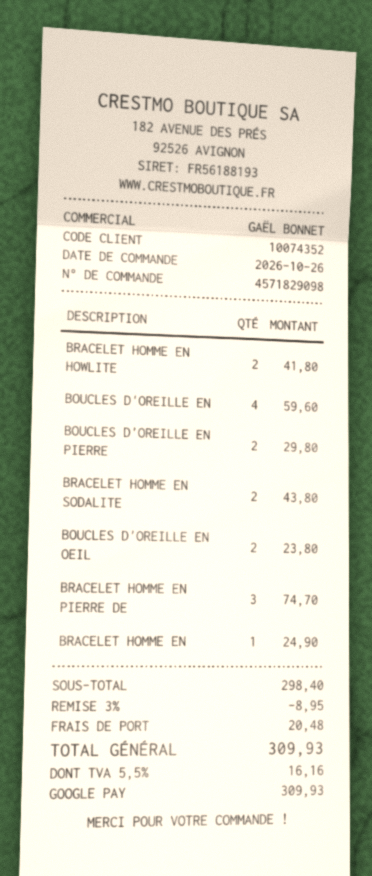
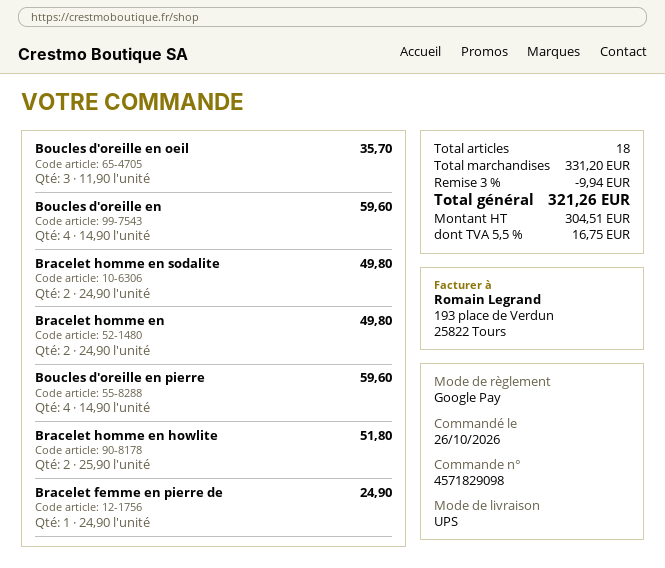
BRACELET HOMME EN HOWLITE: 2 for 41.80 -> 2 for 51.80
BOUCLES D'OREILLE EN PIERRE: 2 for 29.80 -> 4 for 59.60
BRACELET HOMME EN SODALITE: 2 for 43.80 -> 2 for 49.80
BOUCLES D'OREILLE EN OEIL: 2 for 23.80 -> 3 for 35.70
BRACELET HOMME EN PIERRE DE: 3 for 74.70 -> none
BRACELET HOMME EN: 1 for 24.90 -> 2 for 49.80
Bracelet femme en pierre de: none -> 1 for 24.90
subtotal: 298.40 -> 331.20
discount: 3% = 8.95 -> 3% = 9.94
shipping: 20.48 -> none
tax: 5.5% = 16.16 -> 5.5% = 16.75
total: 309.93 -> 321.26

